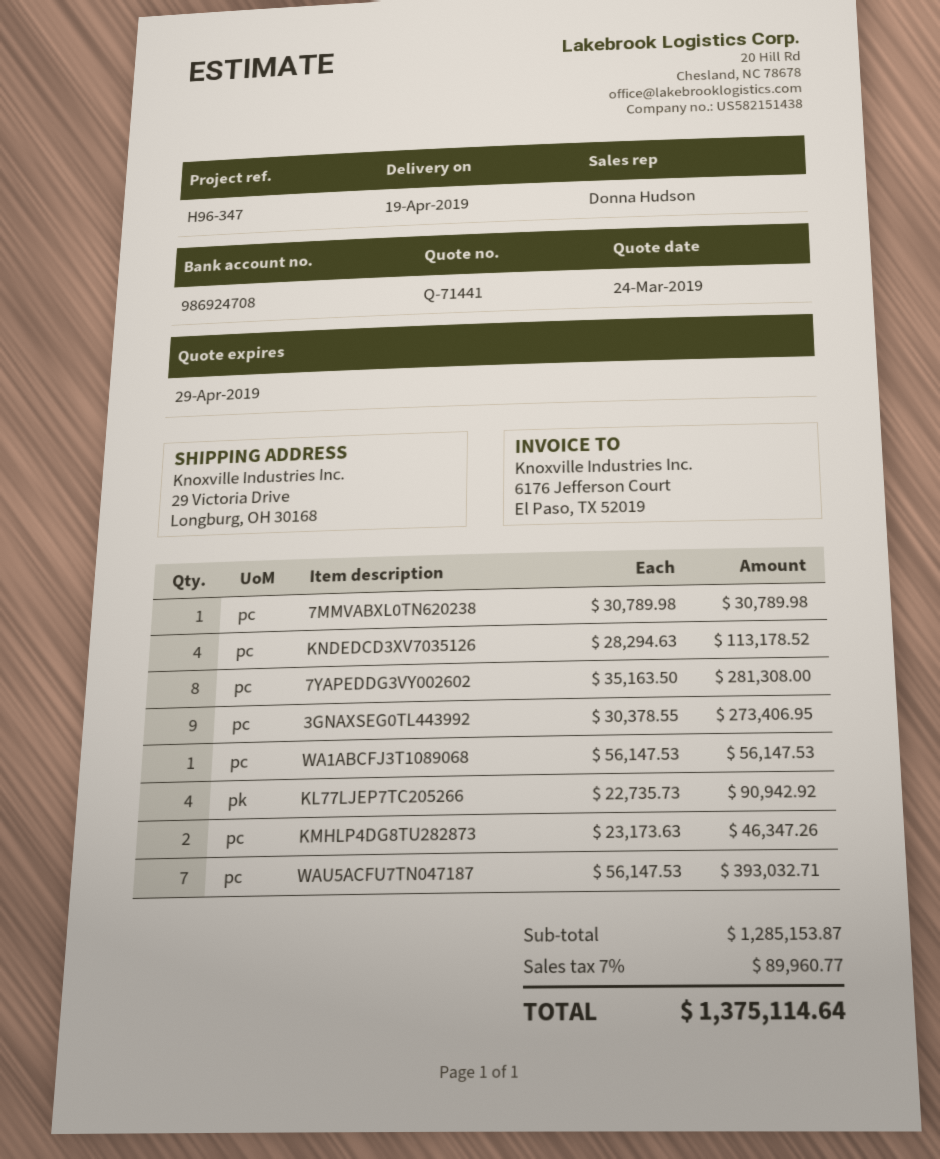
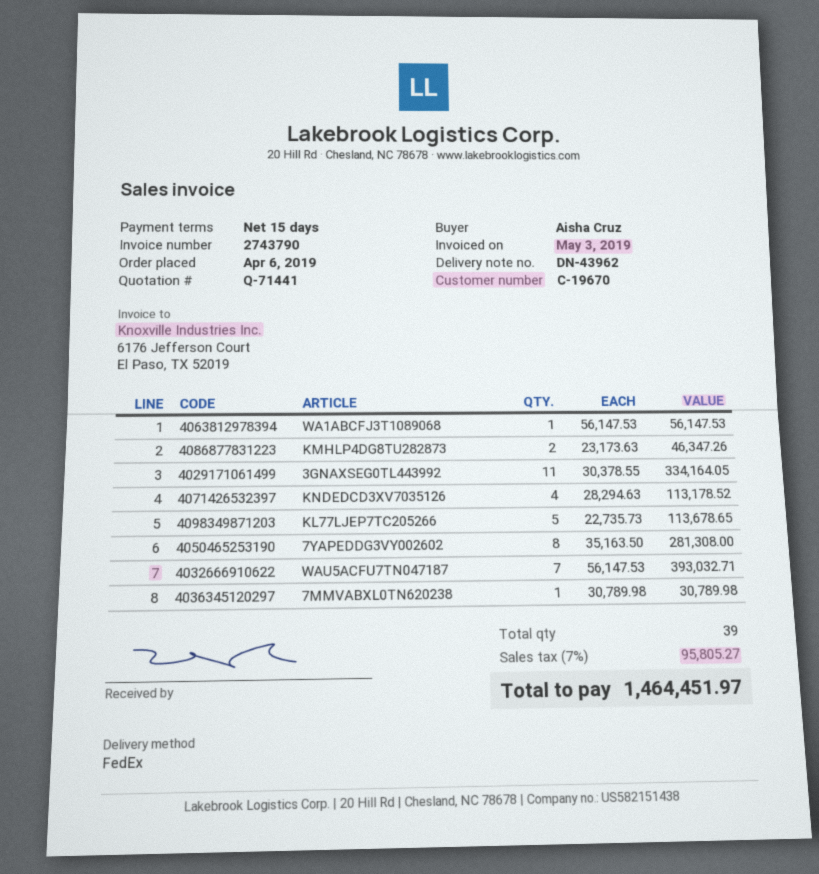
3GNAXSEG0TL443992: 9 x 30378.55 = 273406.95 -> 11 x 30378.55 = 334164.05
KL77LJEP7TC205266: 4 x 22735.73 = 90942.92 -> 5 x 22735.73 = 113678.65
tax: 7% = 89960.77 -> 7% = 95805.27
total: 1375114.64 -> 1464451.97

